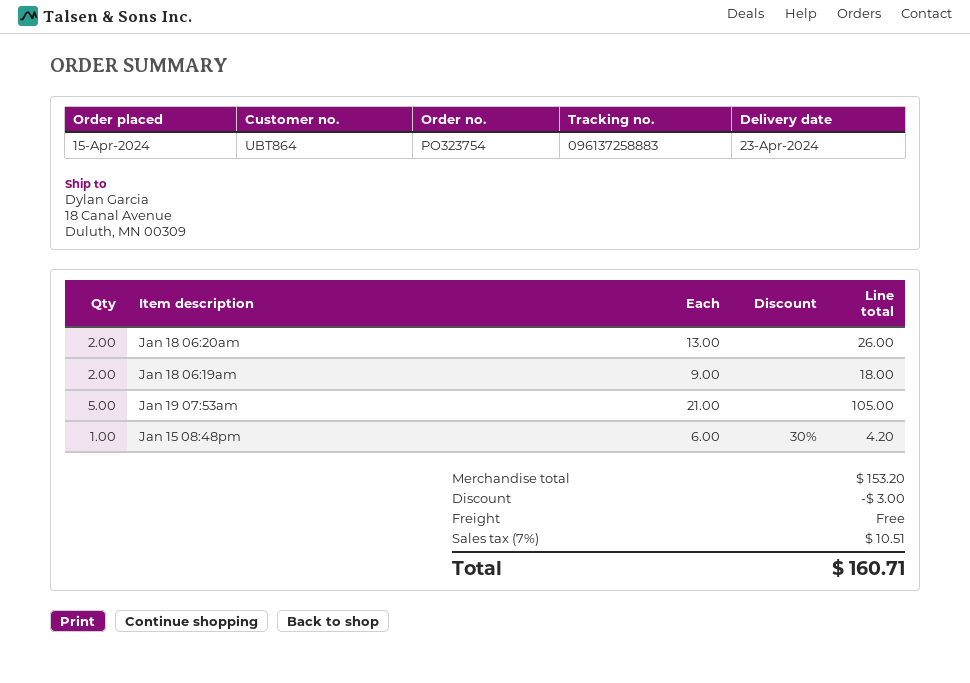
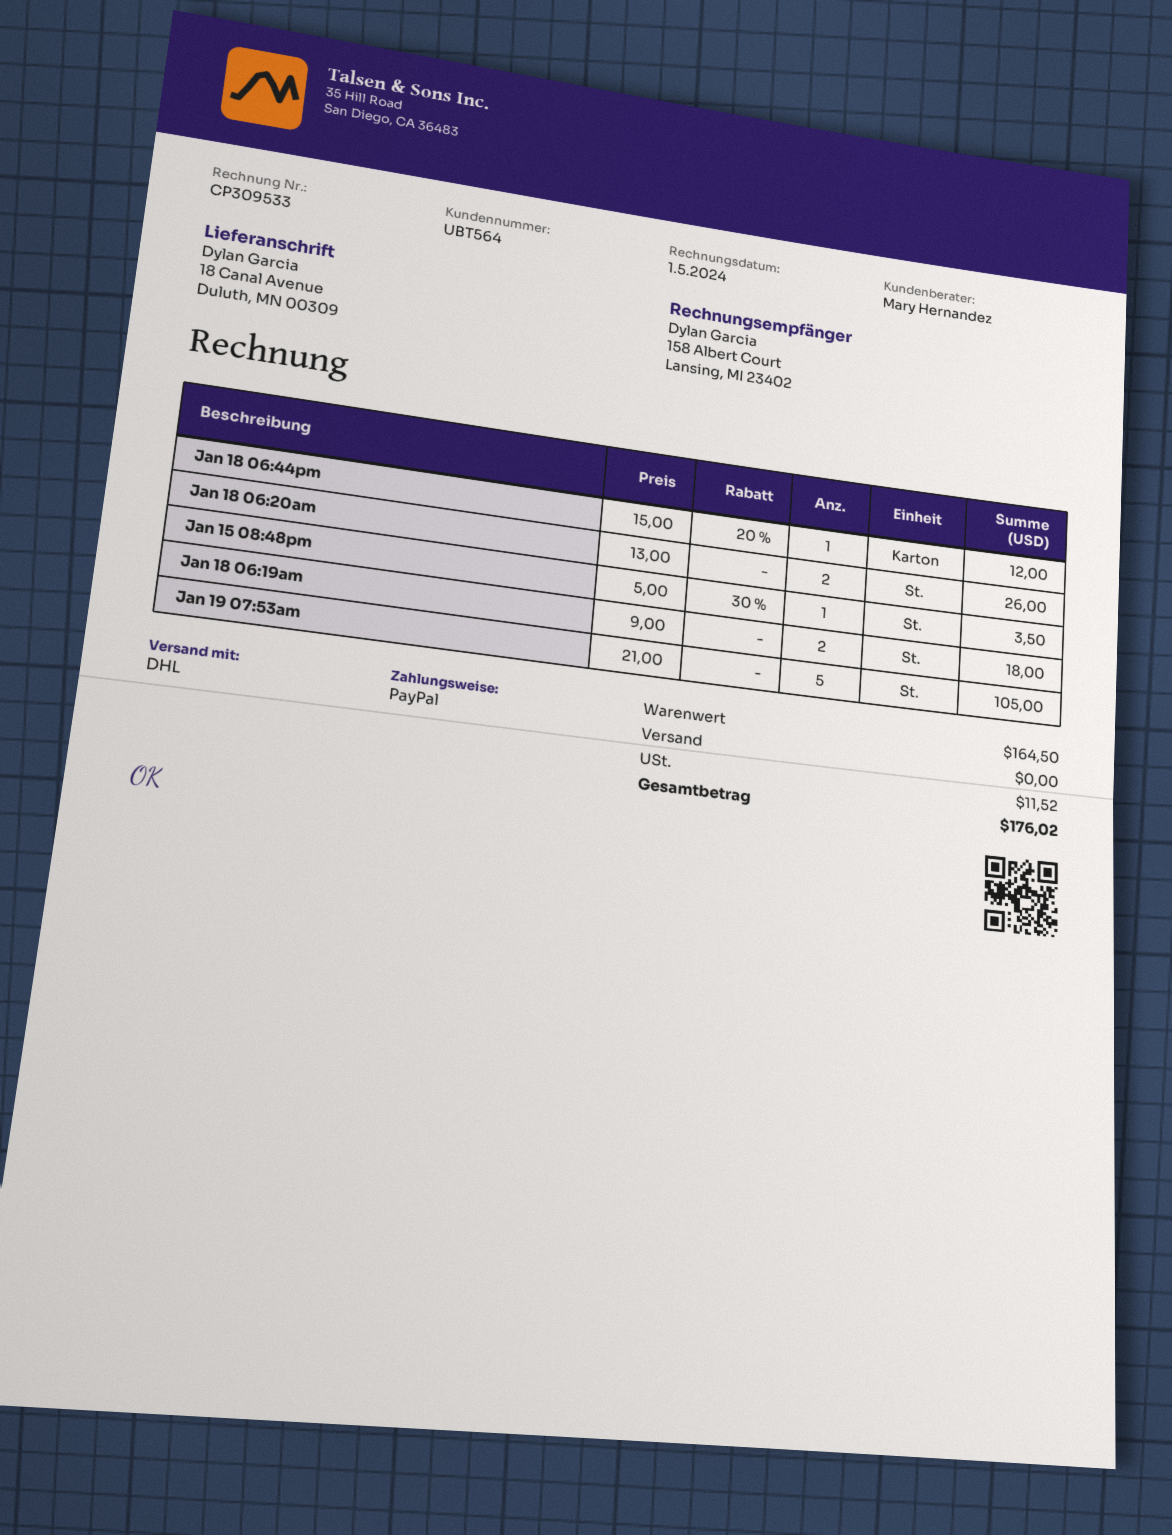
customer number: UBT864 -> UBT564
Jan 15 08:48pm: 1 x 6.00 - 30% = 4.20 -> 1 x 5.00 - 30% = 3.50
Jan 18 06:44pm: none -> 1 x 15.00 - 20% = 12.00
subtotal: 153.20 -> 164.50
discount: 3.00 -> none
tax: 10.51 -> 11.52
total: 160.71 -> 176.02

